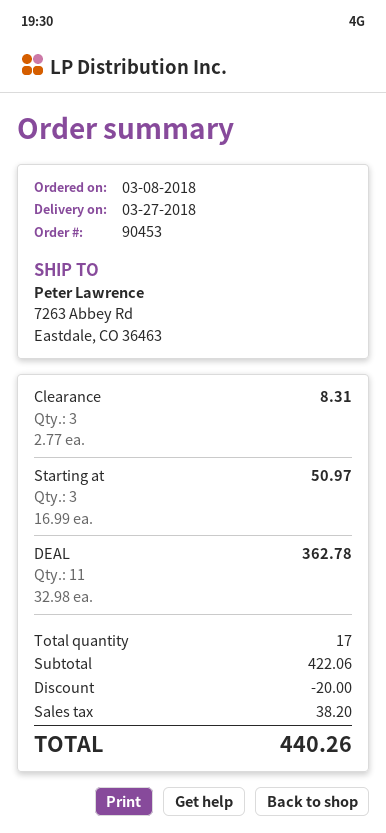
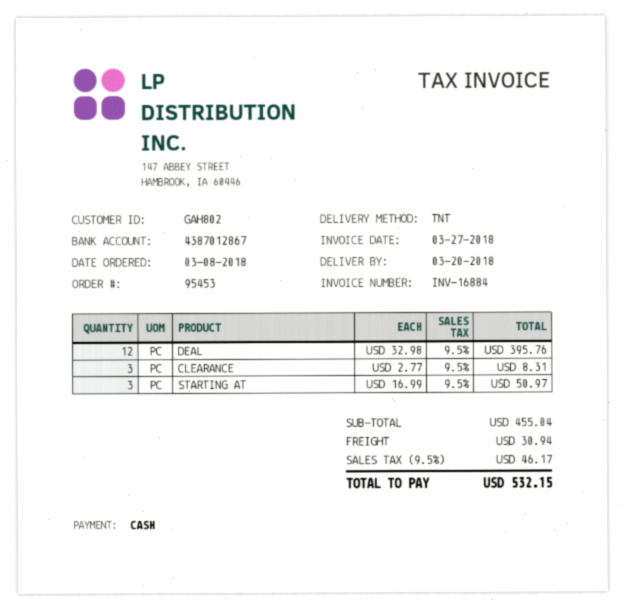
order number: 90453 -> 95453
delivery date: 2018-03-27 -> 2018-03-20
DEAL: 11 x 32.98 = 362.78 -> 12 x 32.98 = 395.76
subtotal: 422.06 -> 455.04
discount: 20.00 -> none
shipping: none -> 30.94
tax: 38.20 -> 46.17
total: 440.26 -> 532.15

